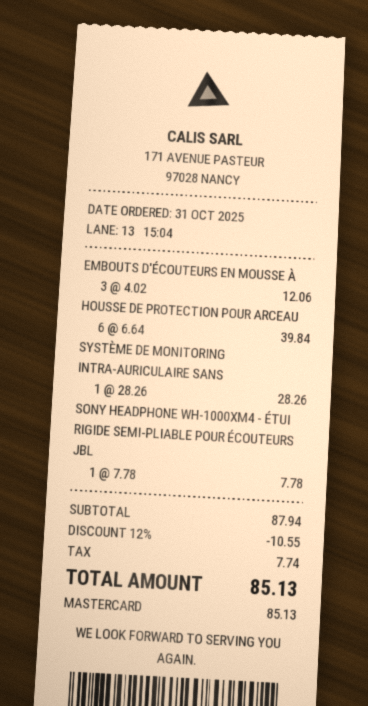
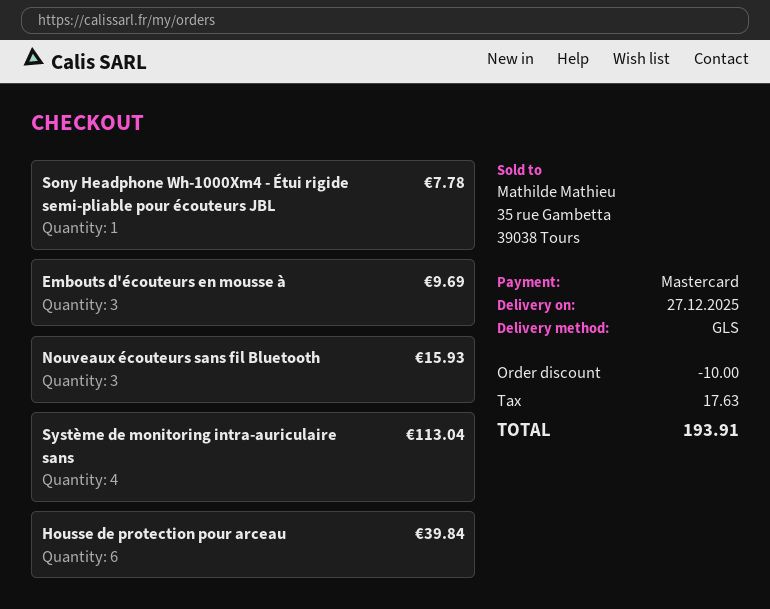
EMBOUTS D'ÉCOUTEURS EN MOUSSE À: 3 for 12.06 -> 3 for 9.69
SYSTÈME DE MONITORING INTRA-AURICULAIRE SANS: 1 for 28.26 -> 4 for 113.04
Nouveaux écouteurs sans fil Bluetooth: none -> 3 for 15.93
discount: 10.55 -> 10.00
tax: 7.74 -> 17.63
total: 85.13 -> 193.91

